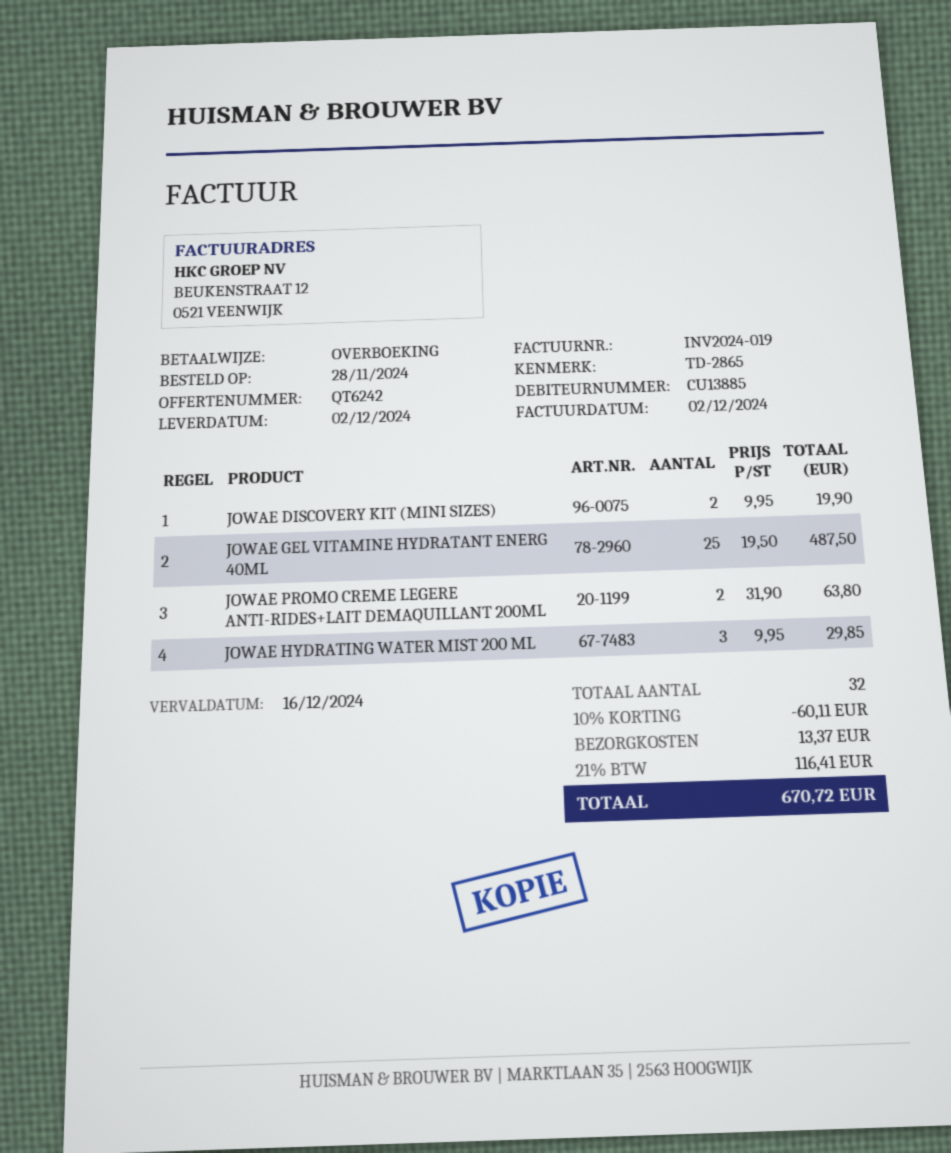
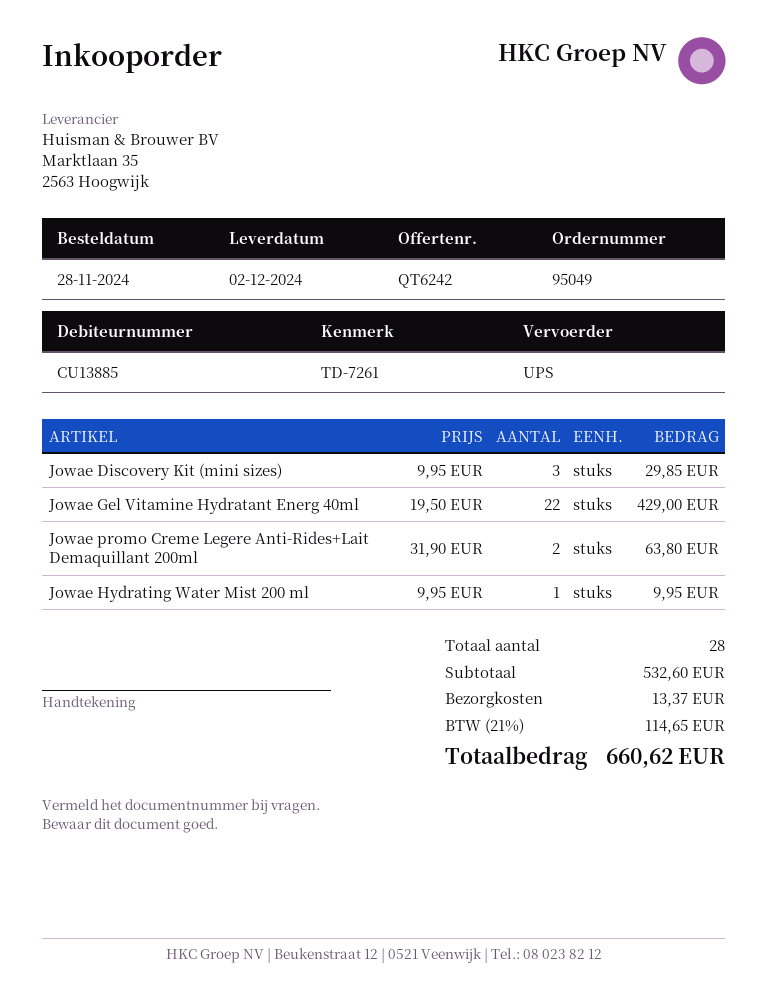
reference: TD-2865 -> TD-7261
JOWAE DISCOVERY KIT (MINI SIZES): 2 x 9.95 = 19.90 -> 3 x 9.95 = 29.85
JOWAE GEL VITAMINE HYDRATANT ENERG 40ML: 25 x 19.50 = 487.50 -> 22 x 19.50 = 429.00
JOWAE HYDRATING WATER MIST 200 ML: 3 x 9.95 = 29.85 -> 1 x 9.95 = 9.95
total quantity: 32 -> 28
discount: 10% = 60.11 -> none
tax: 21% = 116.41 -> 21% = 114.65
total: 670.72 -> 660.62

